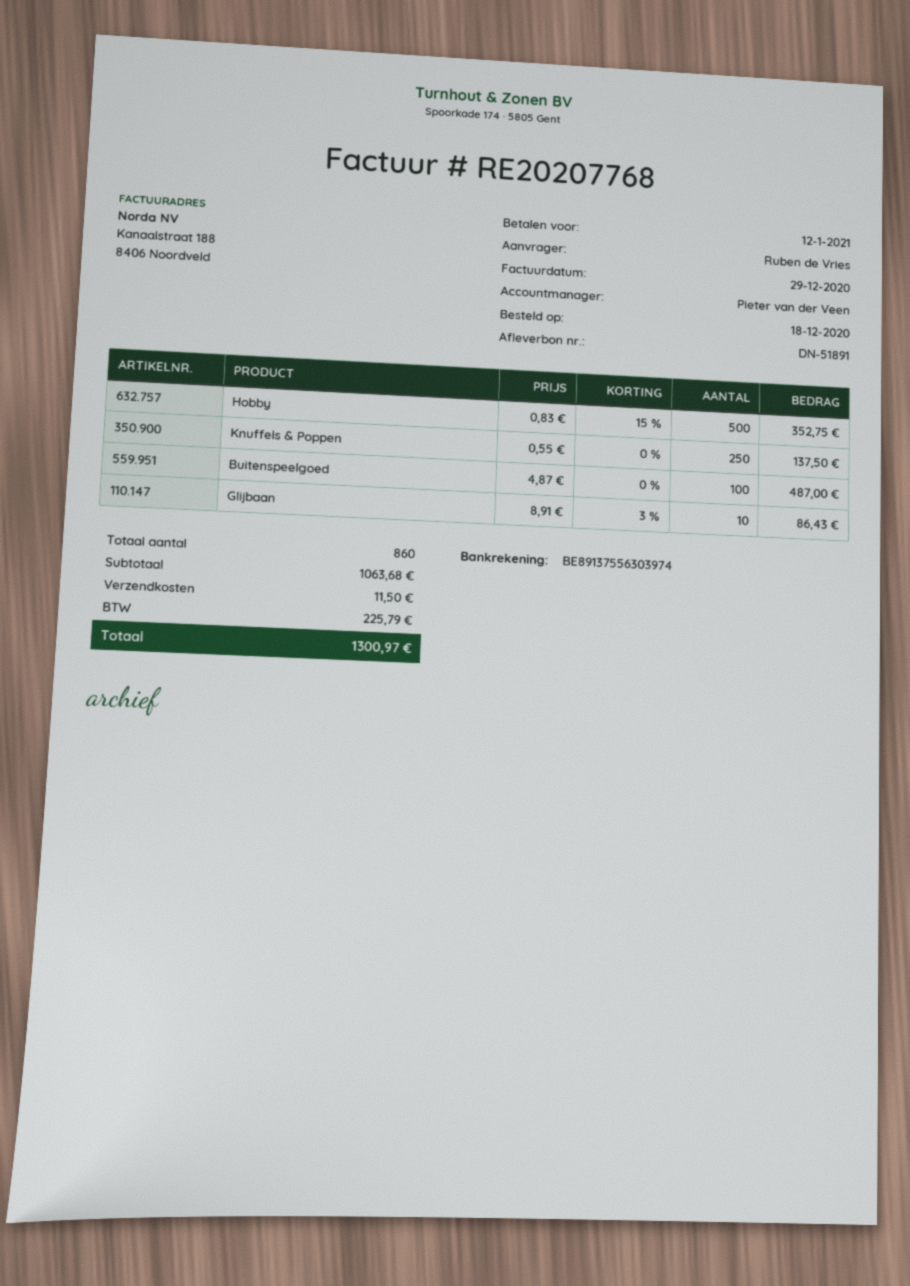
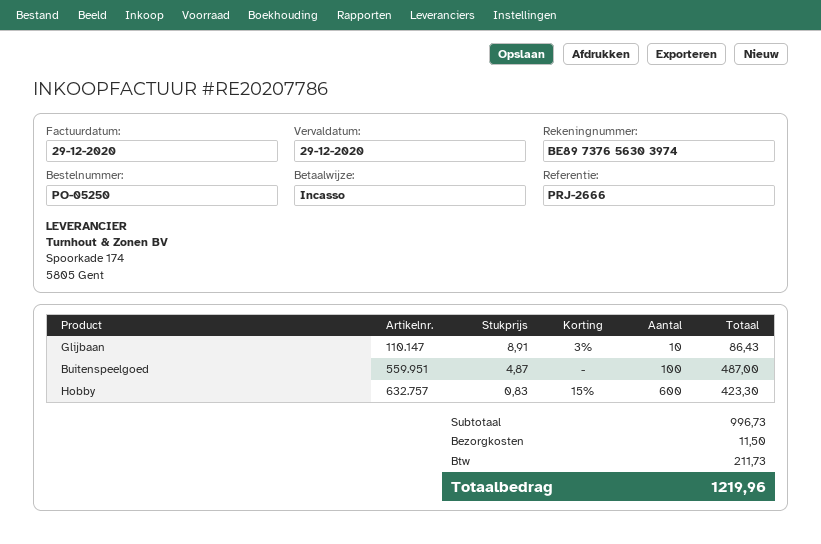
invoice number: RE20207768 -> RE20207786
due date: 2021-01-12 -> 2020-12-29
bank account: BE89137556303974 -> BE89737656303974
Hobby: 500 x 0.83 - 15% = 352.75 -> 600 x 0.83 - 15% = 423.30
Knuffels & Poppen: 250 x 0.55 = 137.50 -> none
subtotal: 1063.68 -> 996.73
tax: 225.79 -> 211.73
total: 1300.97 -> 1219.96

